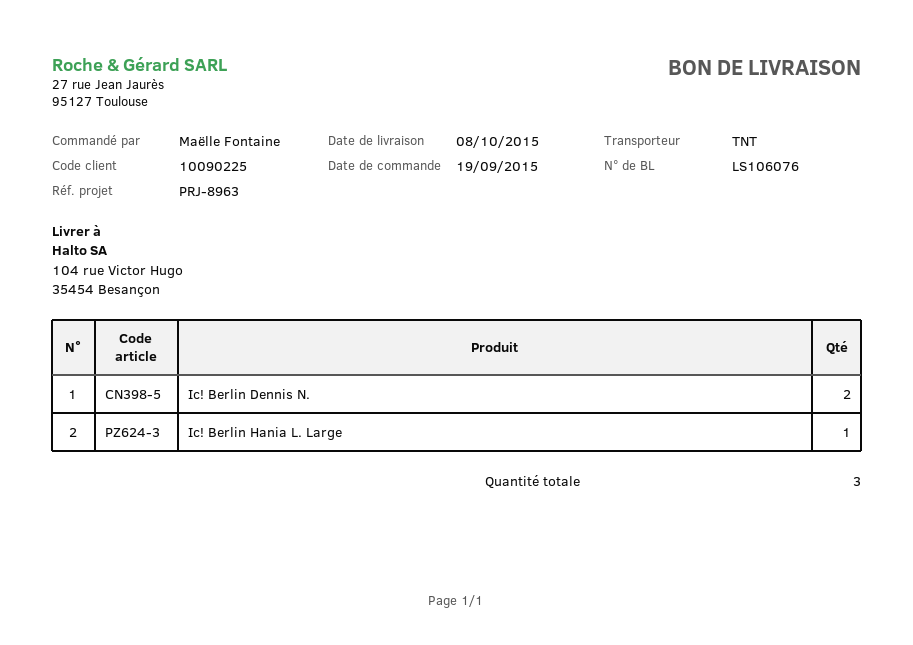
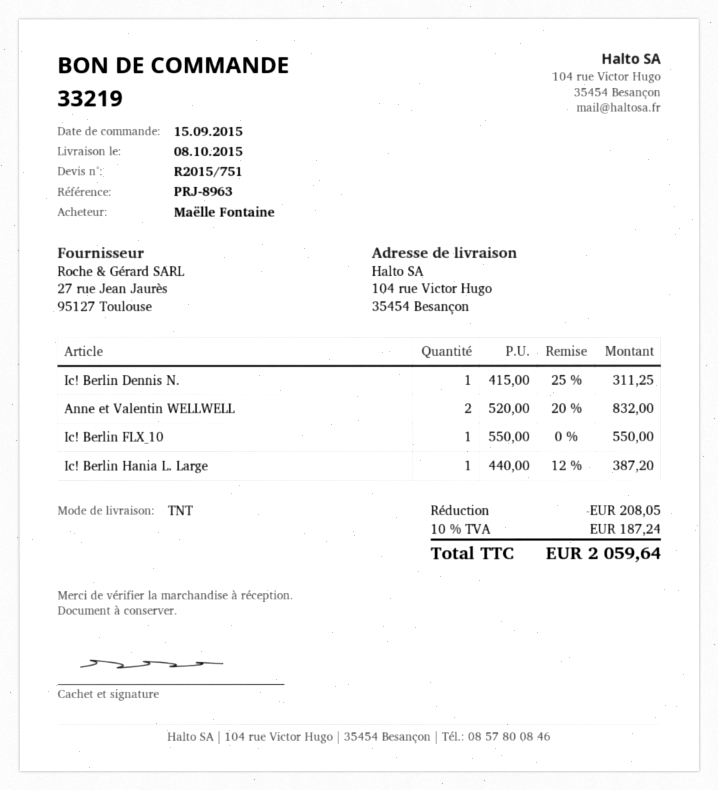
order date: 2015-09-19 -> 2015-09-15
Ic! Berlin Dennis N.: 2 -> 1
Anne et Valentin WELLWELL: none -> 2
Ic! Berlin FLX_10: none -> 1

